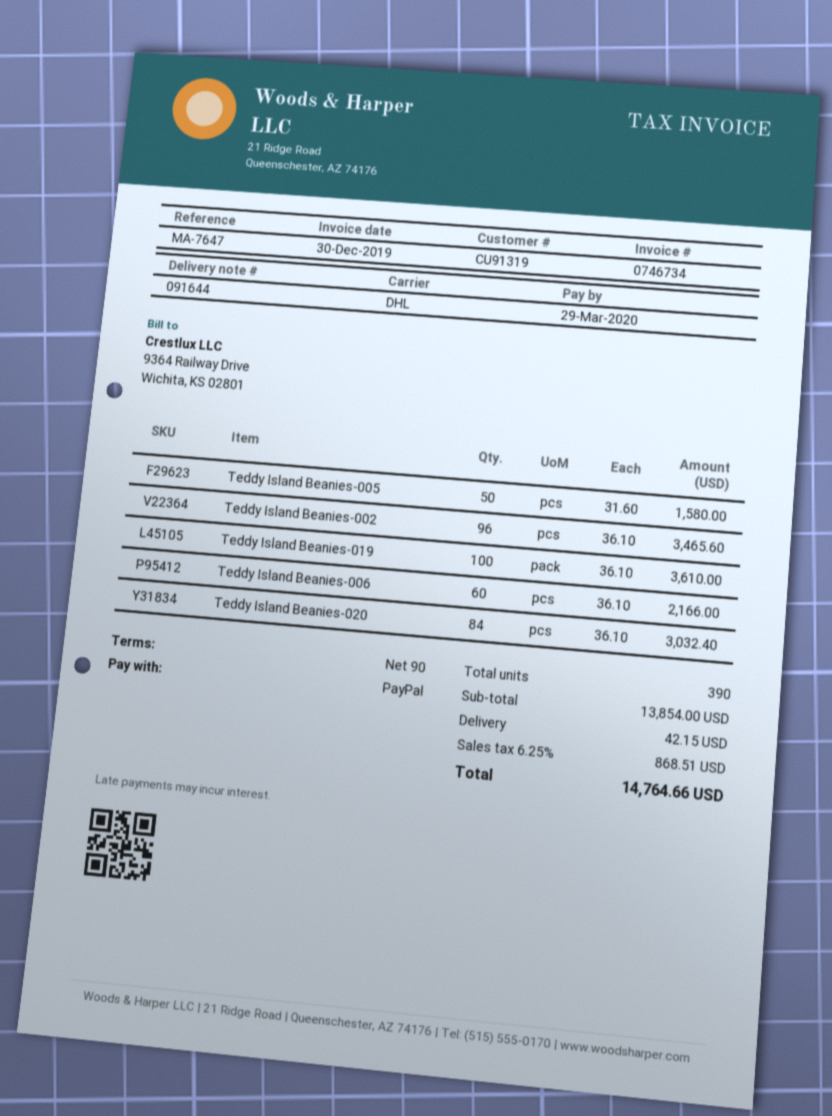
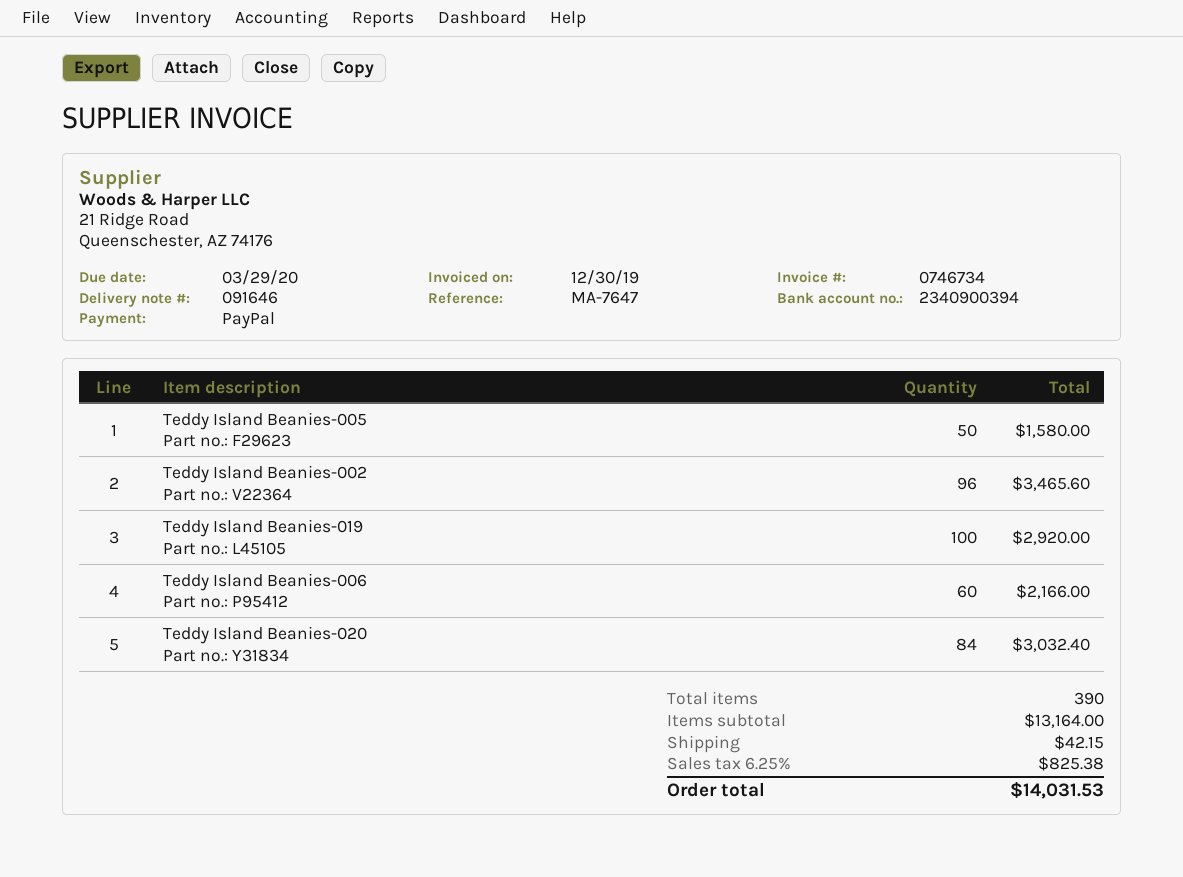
delivery note number: 091644 -> 091646
Teddy Island Beanies-019: 100 for 3610.00 -> 100 for 2920.00
subtotal: 13854.00 -> 13164.00
tax: 6.25% = 868.51 -> 6.25% = 825.38
total: 14764.66 -> 14031.53

